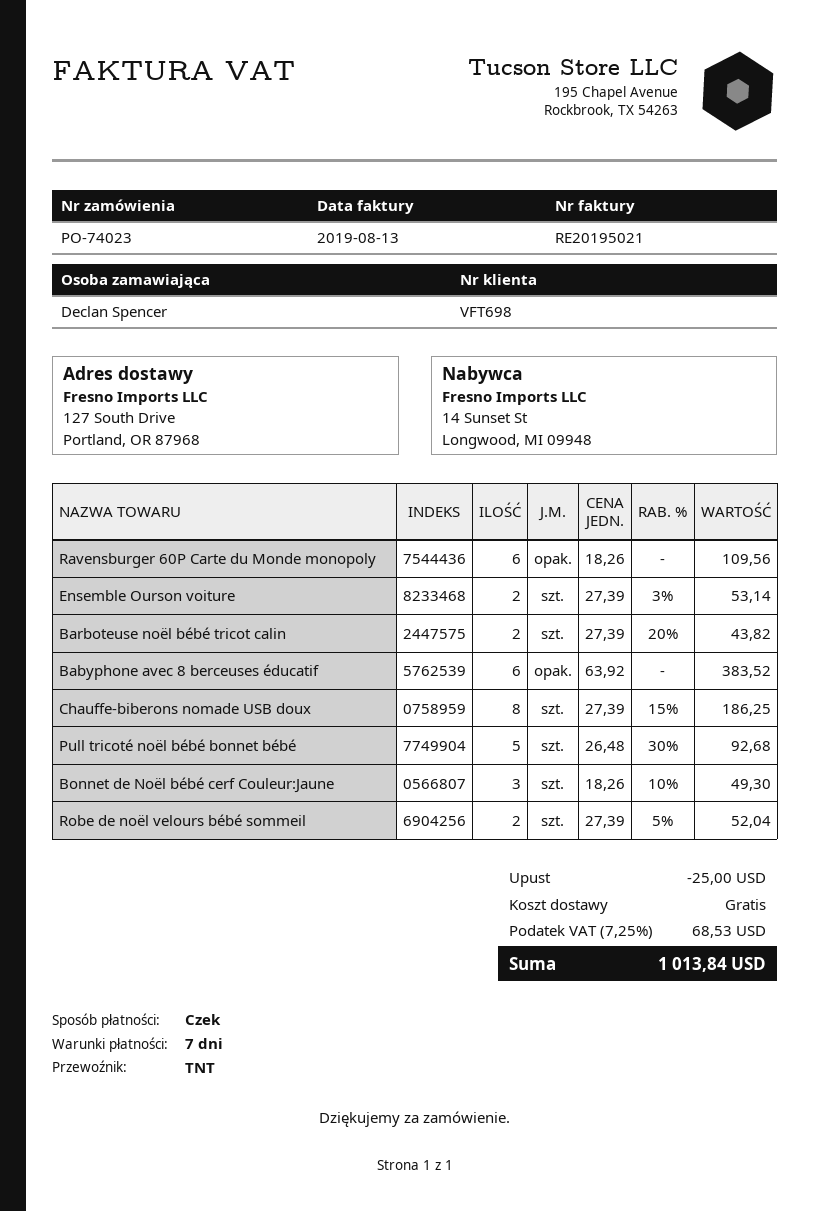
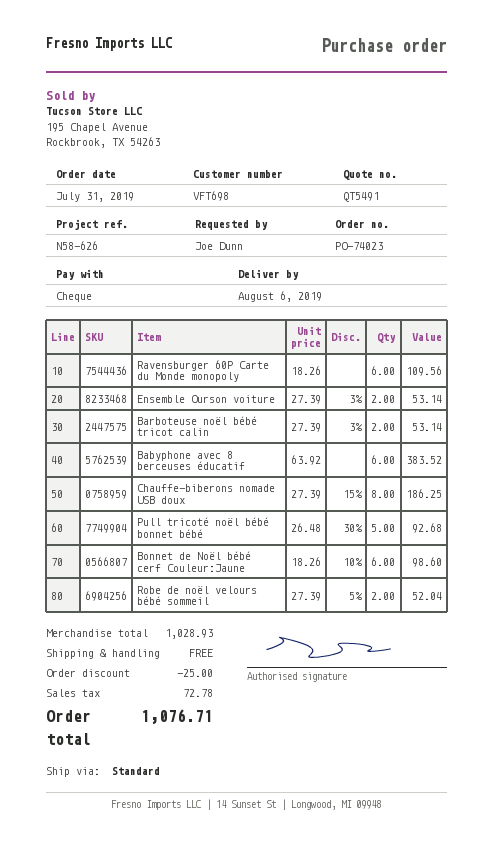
ordered by: Declan Spencer -> Joe Dunn
shipping method: TNT -> standard
Barboteuse noël bébé tricot calin: 2 x 27.39 - 20% = 43.82 -> 2 x 27.39 - 3% = 53.14
Bonnet de Noël bébé cerf Couleur:Jaune: 3 x 18.26 - 10% = 49.30 -> 6 x 18.26 - 10% = 98.60
tax: 68.53 -> 72.78
total: 1013.84 -> 1076.71

